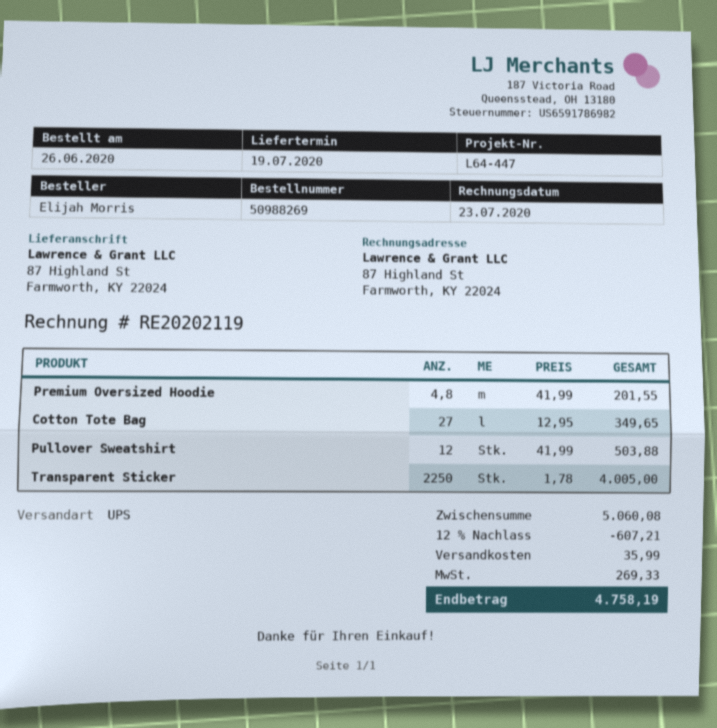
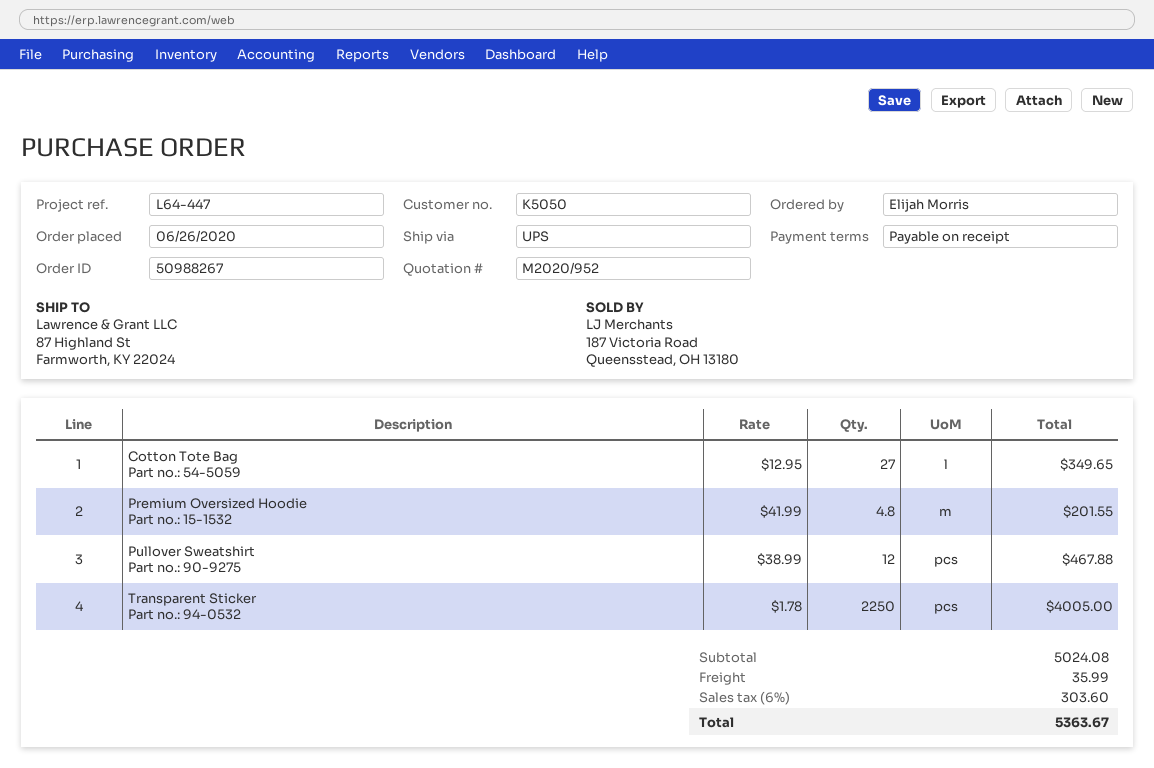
order number: 50988269 -> 50988267
Pullover Sweatshirt: 12 x 41.99 = 503.88 -> 12 x 38.99 = 467.88
subtotal: 5060.08 -> 5024.08
discount: 12% = 607.21 -> none
tax: 269.33 -> 303.60
total: 4758.19 -> 5363.67

